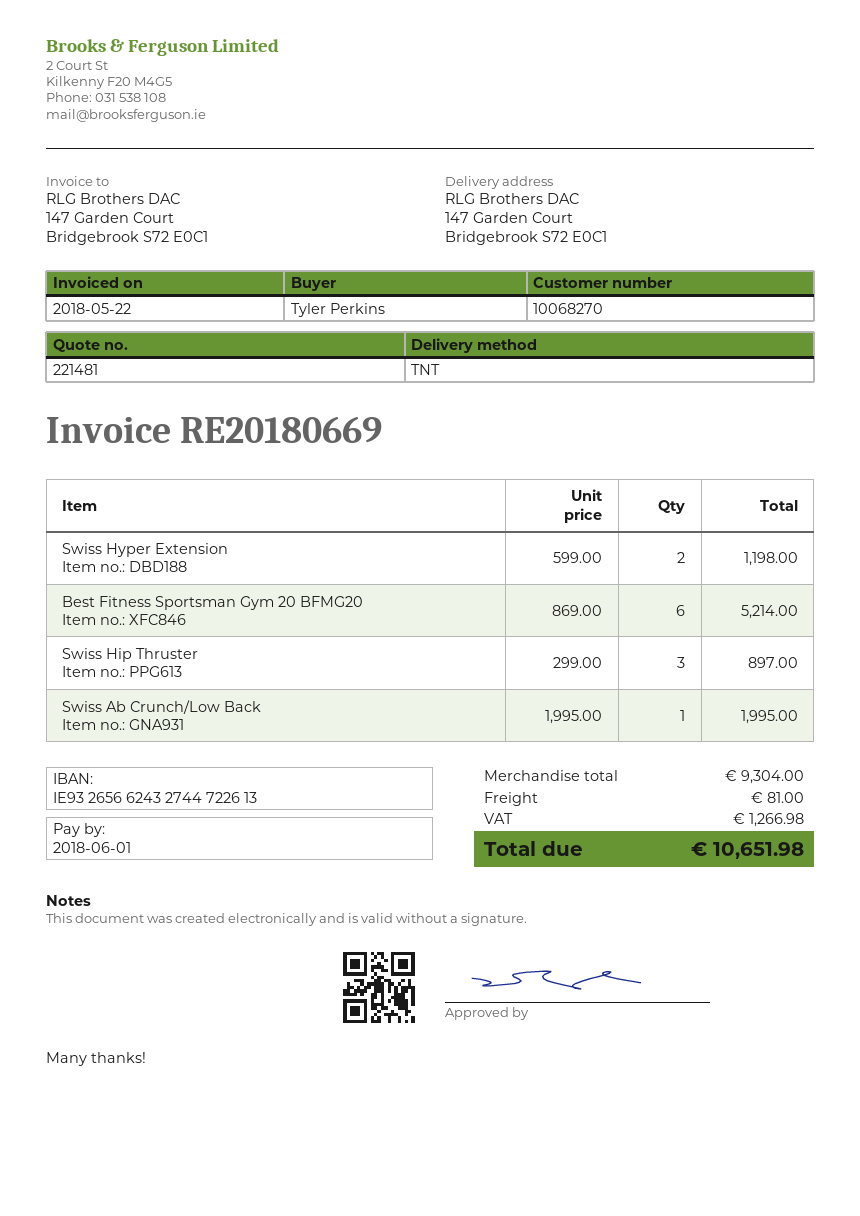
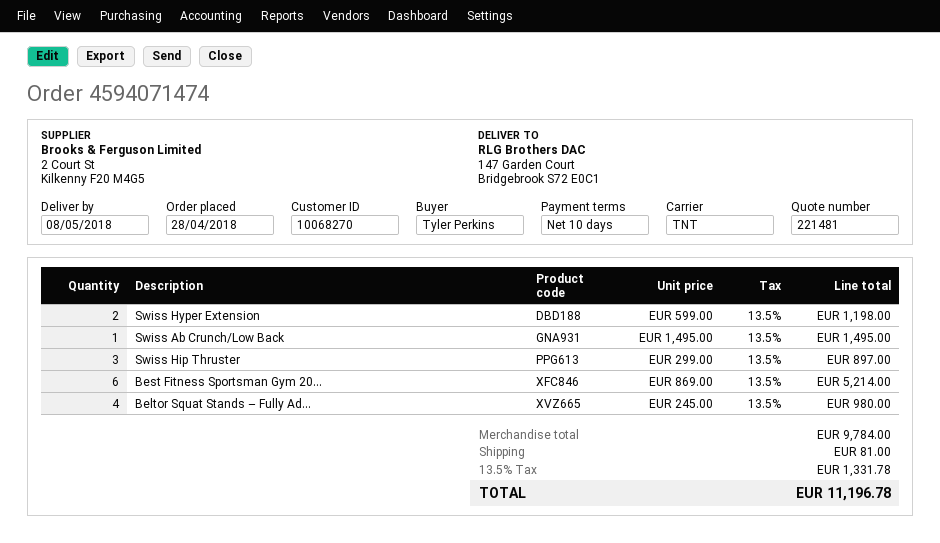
Swiss Ab Crunch/Low Back: 1 x 1995.00 = 1995.00 -> 1 x 1495.00 = 1495.00
Beltor Squat Stands – Fully Ad...: none -> 4 x 245.00 = 980.00
subtotal: 9304.00 -> 9784.00
tax: 1266.98 -> 1331.78
total: 10651.98 -> 11196.78

